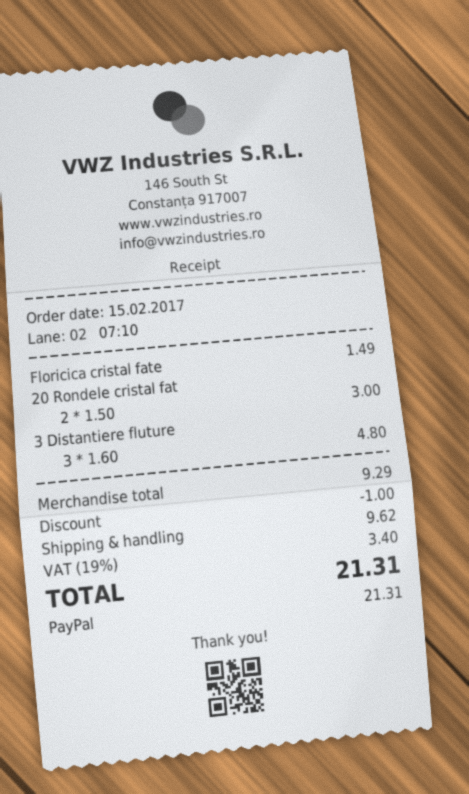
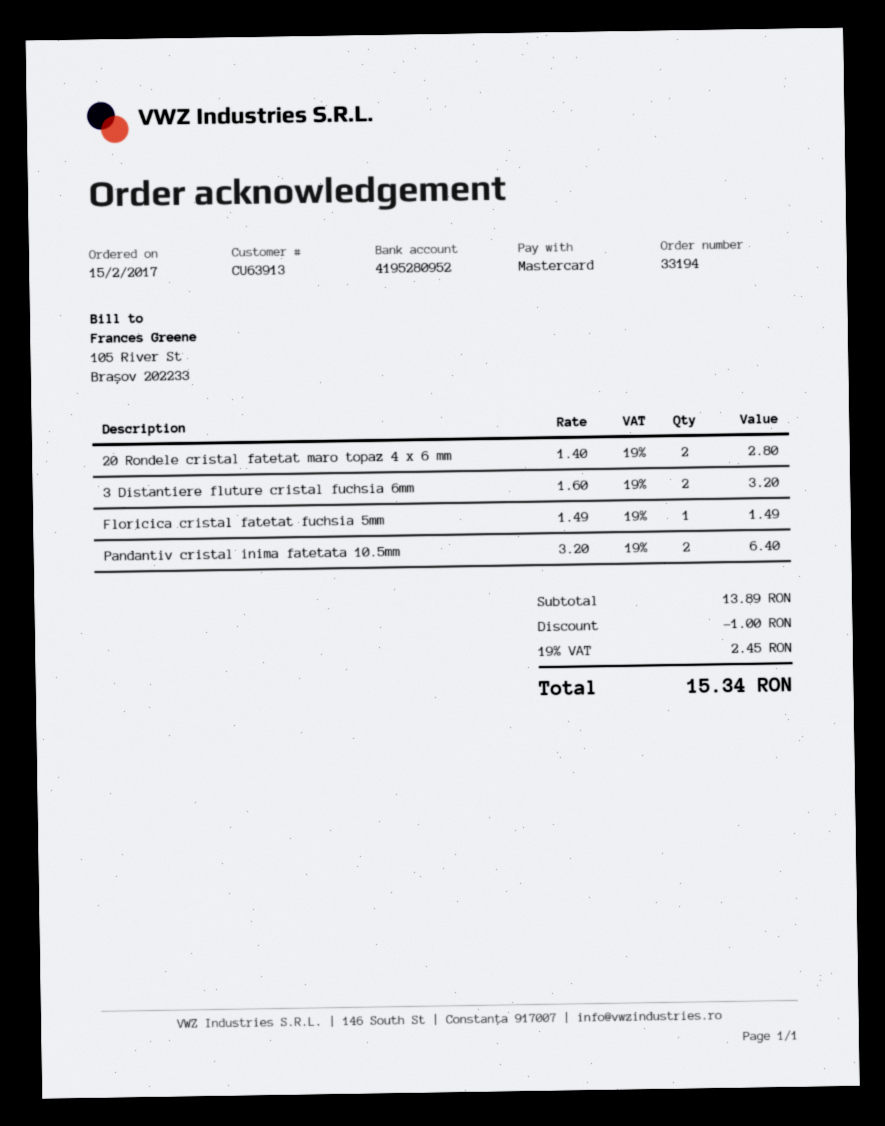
payment method: PayPal -> Mastercard
20 Rondele cristal fat: 2 x 1.50 = 3.00 -> 2 x 1.40 = 2.80
3 Distantiere fluture: 3 x 1.60 = 4.80 -> 2 x 1.60 = 3.20
Pandantiv cristal inima fatetata 10.5mm: none -> 2 x 3.20 = 6.40
subtotal: 9.29 -> 13.89
shipping: 9.62 -> none
tax: 19% = 3.40 -> 19% = 2.45
total: 21.31 -> 15.34

